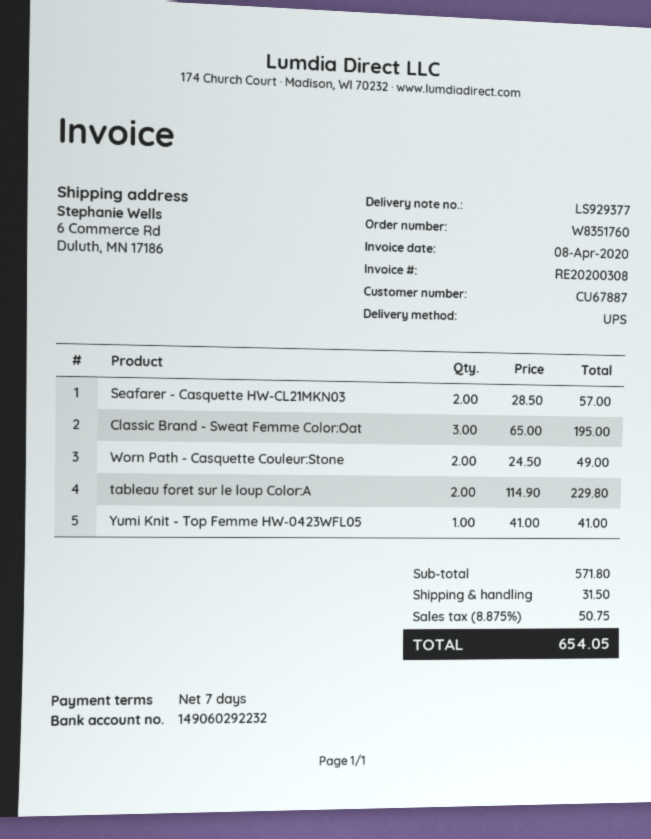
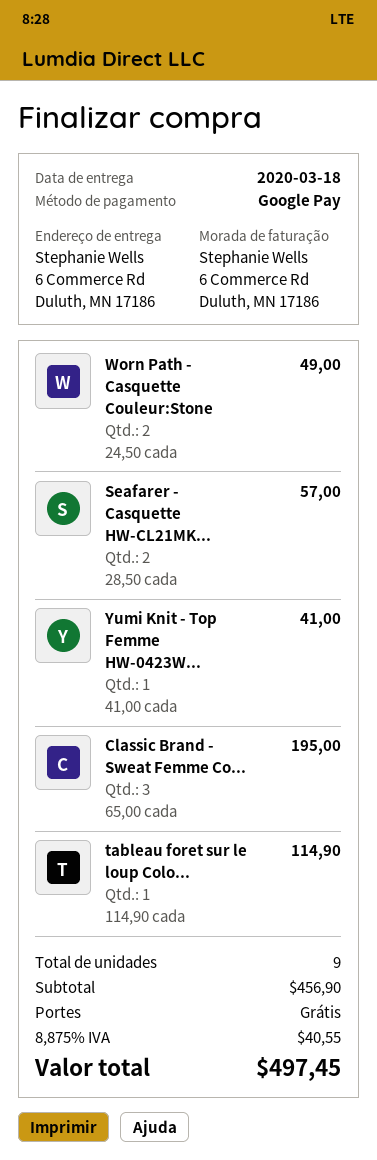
tableau foret sur le loup Color:A: 2 x 114.90 = 229.80 -> 1 x 114.90 = 114.90
subtotal: 571.80 -> 456.90
shipping: 31.50 -> 0.00
tax: 8.875% = 50.75 -> 8.875% = 40.55
total: 654.05 -> 497.45

